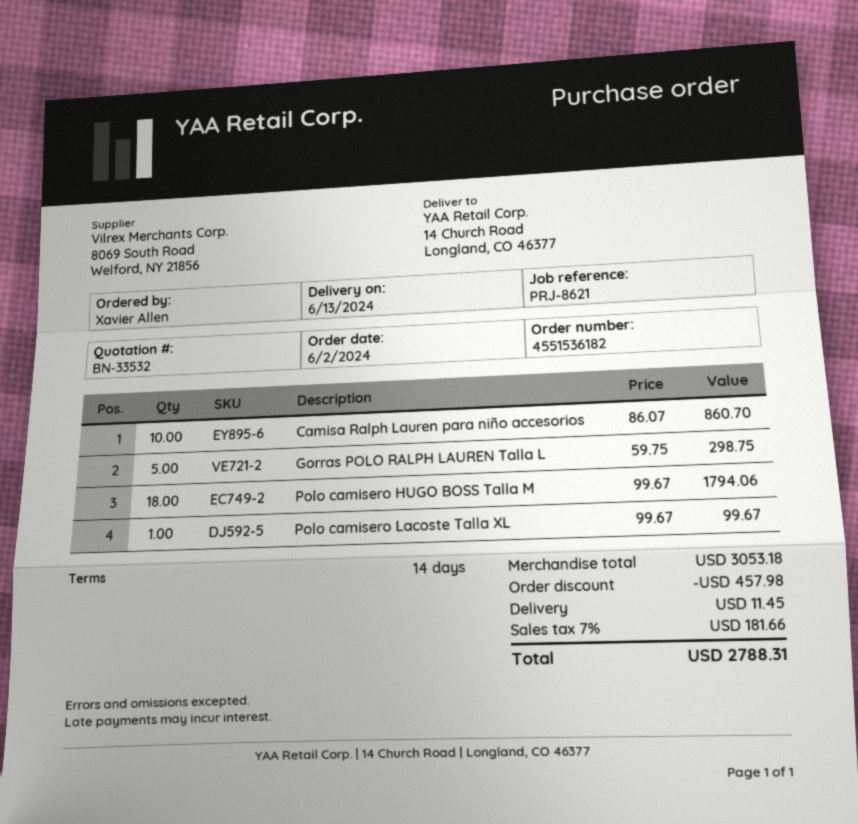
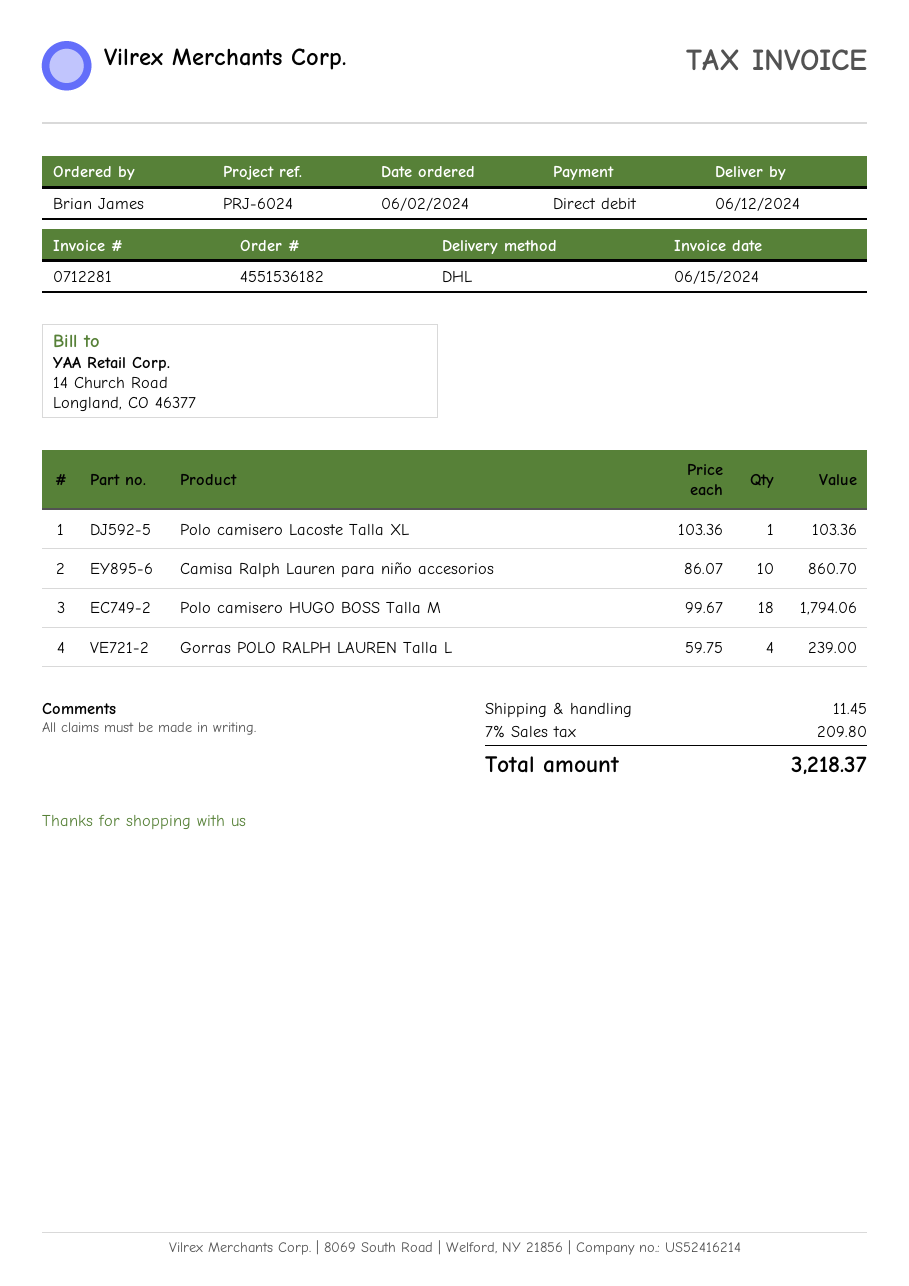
delivery date: 2024-06-13 -> 2024-06-12
reference: PRJ-8621 -> PRJ-6024
ordered by: Xavier Allen -> Brian James
Gorras POLO RALPH LAUREN Talla L: 5 x 59.75 = 298.75 -> 4 x 59.75 = 239.00
Polo camisero Lacoste Talla XL: 1 x 99.67 = 99.67 -> 1 x 103.36 = 103.36
discount: 457.98 -> none
tax: 7% = 181.66 -> 7% = 209.80
total: 2788.31 -> 3218.37

